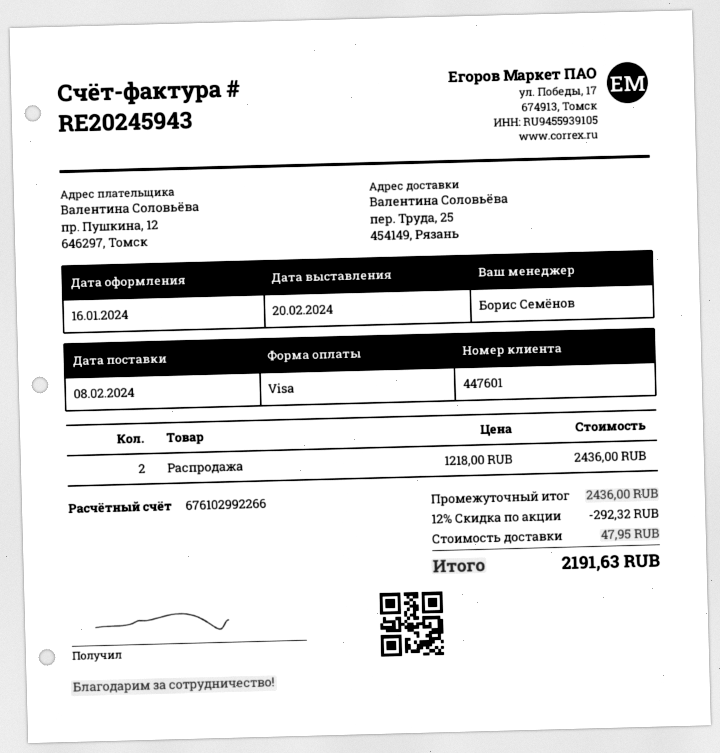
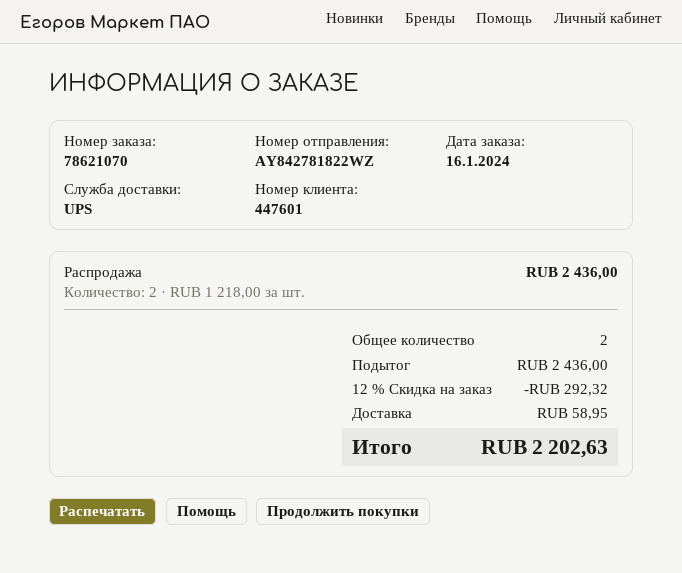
shipping: 47.95 -> 58.95
total: 2191.63 -> 2202.63

